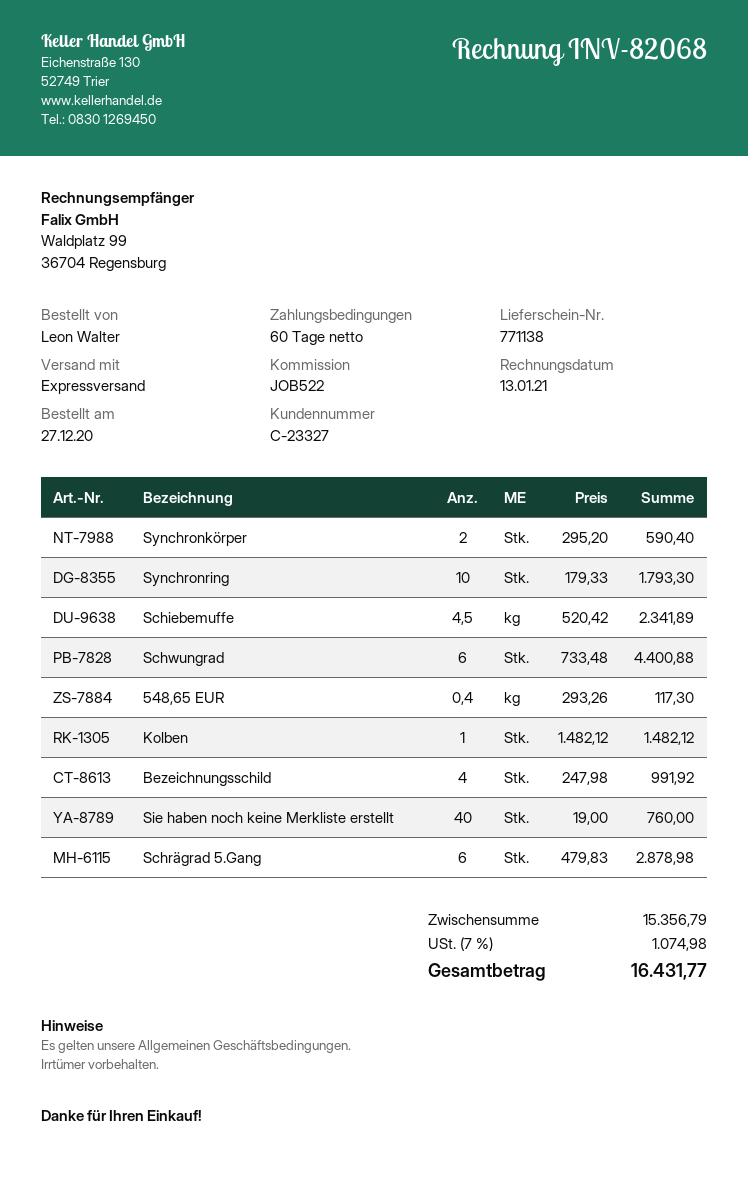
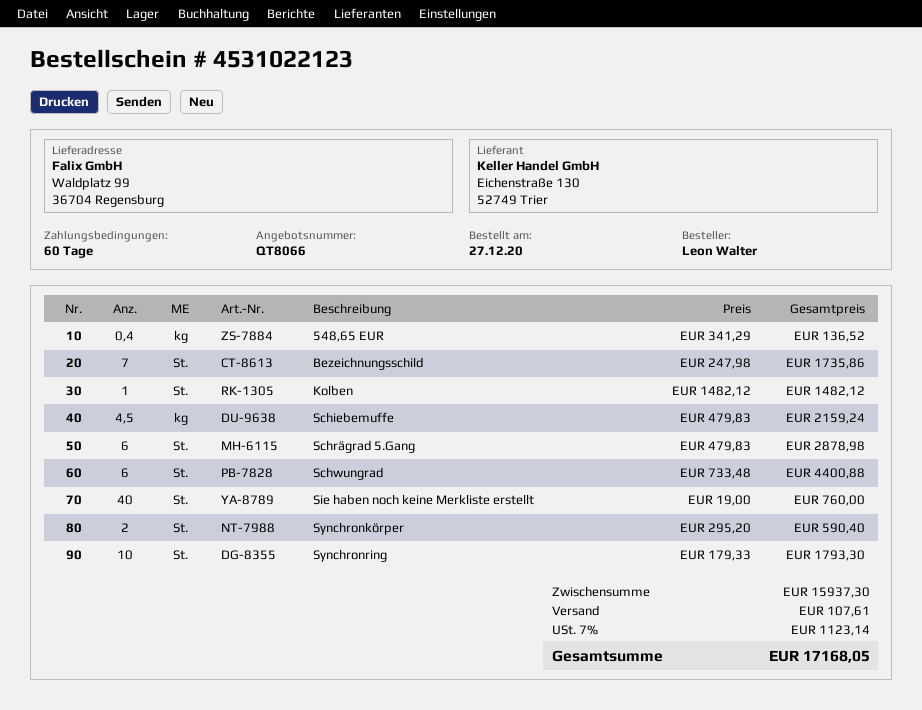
Schiebemuffe: 4.5 x 520.42 = 2341.89 -> 4.5 x 479.83 = 2159.24
548,65 EUR: 0.4 x 293.26 = 117.30 -> 0.4 x 341.29 = 136.52
Bezeichnungsschild: 4 x 247.98 = 991.92 -> 7 x 247.98 = 1735.86
subtotal: 15356.79 -> 15937.30
shipping: none -> 107.61
tax: 7% = 1074.98 -> 7% = 1123.14
total: 16431.77 -> 17168.05

